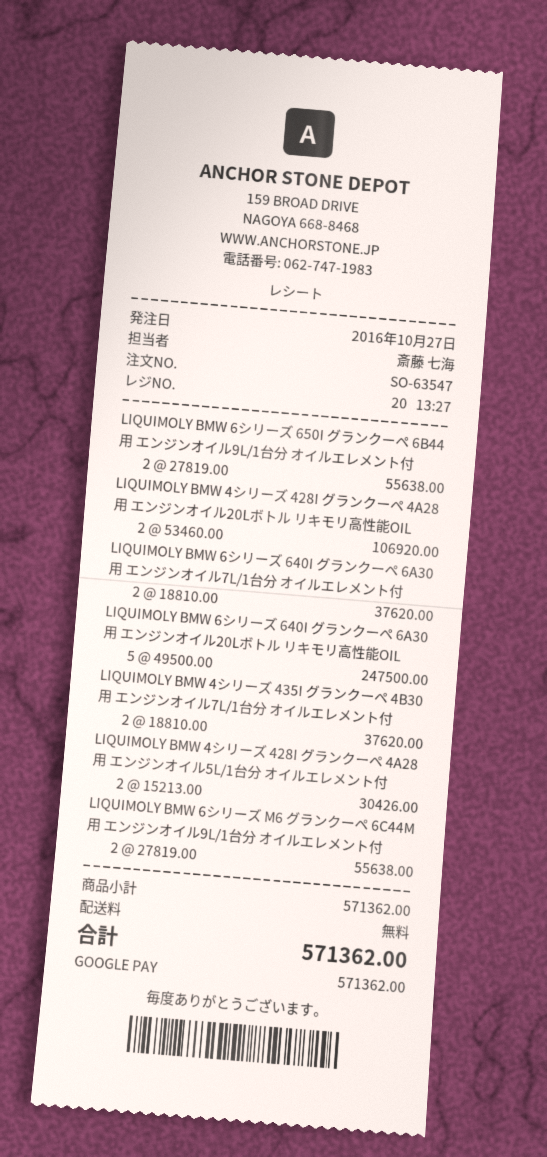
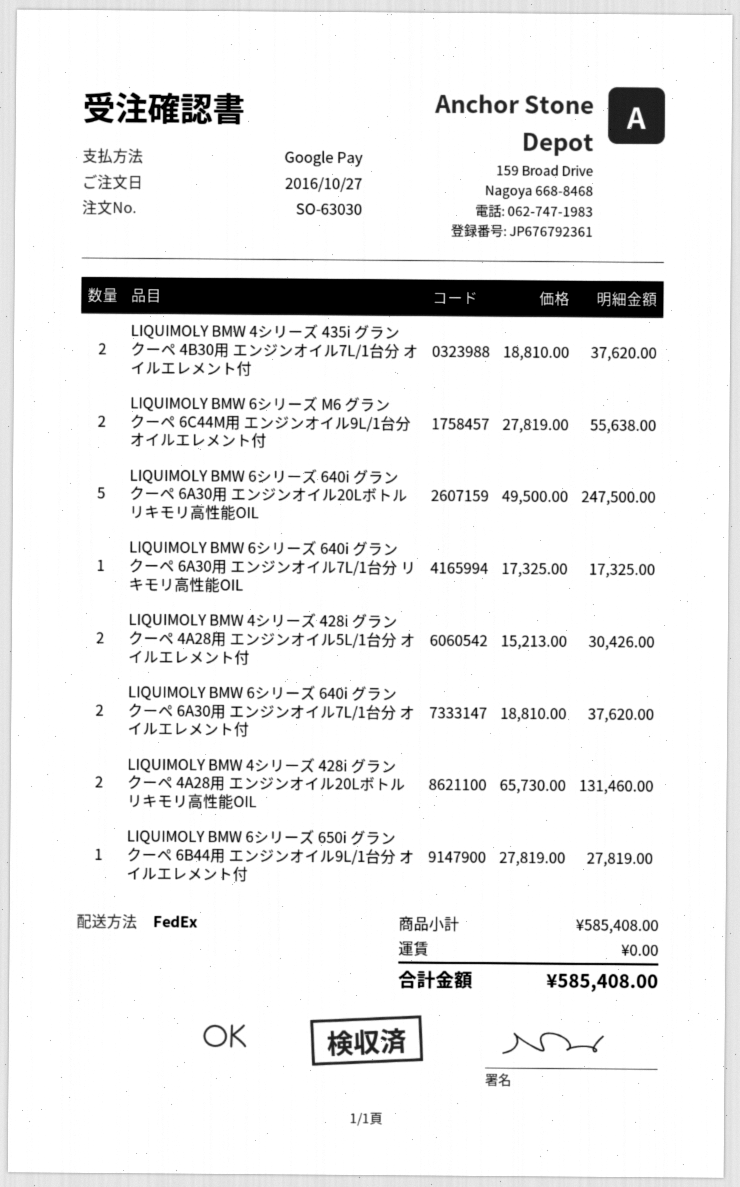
order number: SO-63547 -> SO-63030
LIQUIMOLY BMW 6シリーズ 650I グランクーペ 6B44用 エンジンオイル9L/1台分 オイルエレメント付: 2 x 27819.00 = 55638.00 -> 1 x 27819.00 = 27819.00
LIQUIMOLY BMW 4シリーズ 428I グランクーペ 4A28用 エンジンオイル20Lボトル リキモリ高性能OIL: 2 x 53460.00 = 106920.00 -> 2 x 65730.00 = 131460.00
LIQUIMOLY BMW 6シリーズ 640i グランクーペ 6A30用 エンジンオイル7L/1台分 リキモリ高性能OIL: none -> 1 x 17325.00 = 17325.00
subtotal: 571362.00 -> 585408.00
total: 571362.00 -> 585408.00

